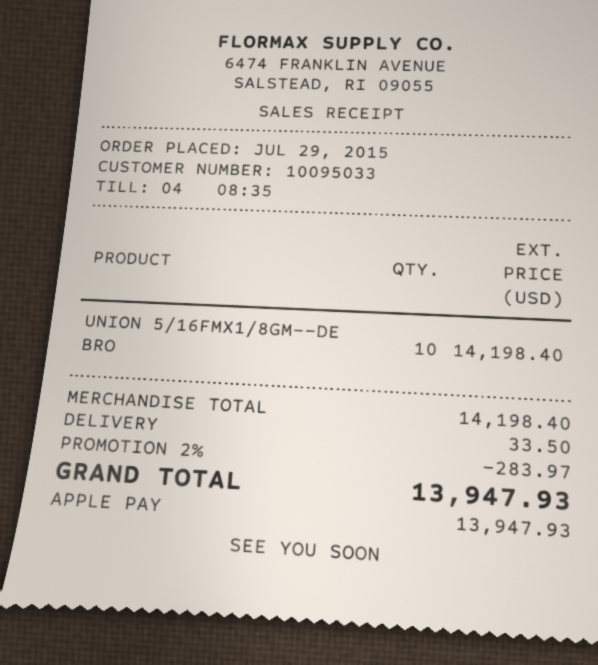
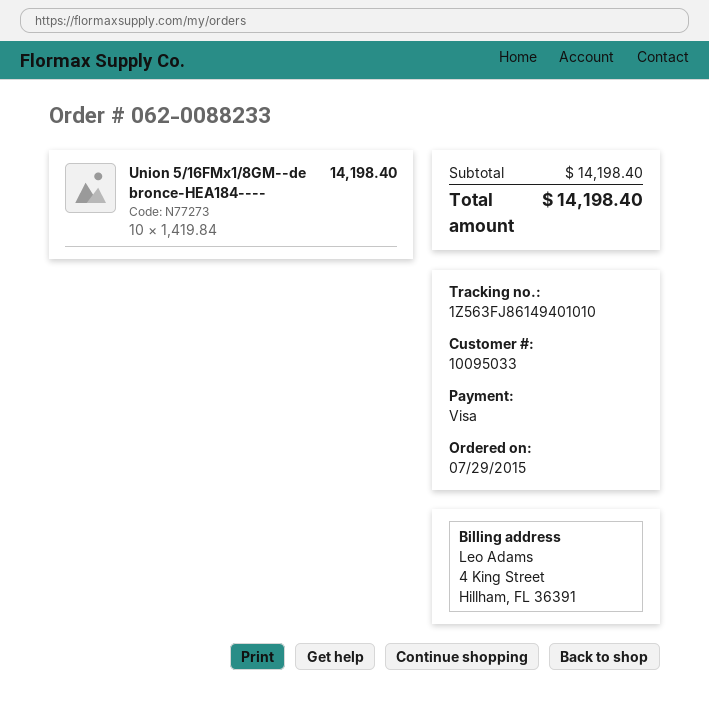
payment method: Apple Pay -> Visa
discount: 2% = 283.97 -> none
shipping: 33.50 -> none
total: 13947.93 -> 14198.40

